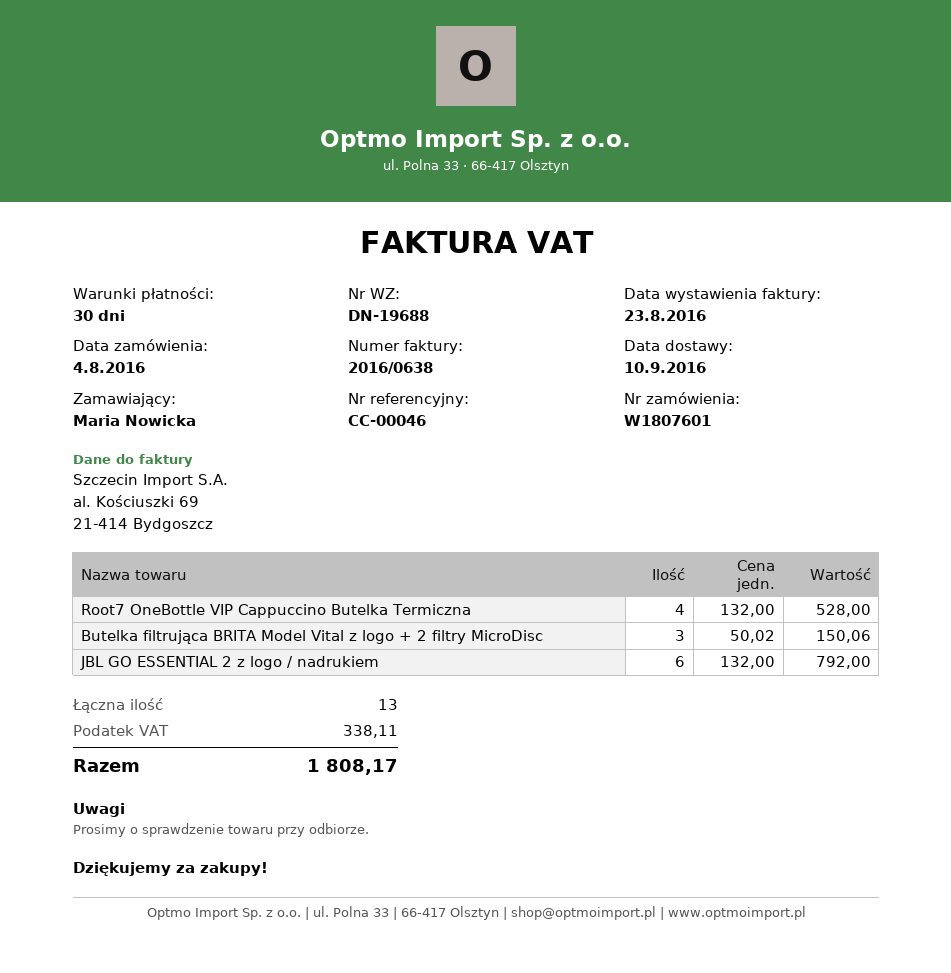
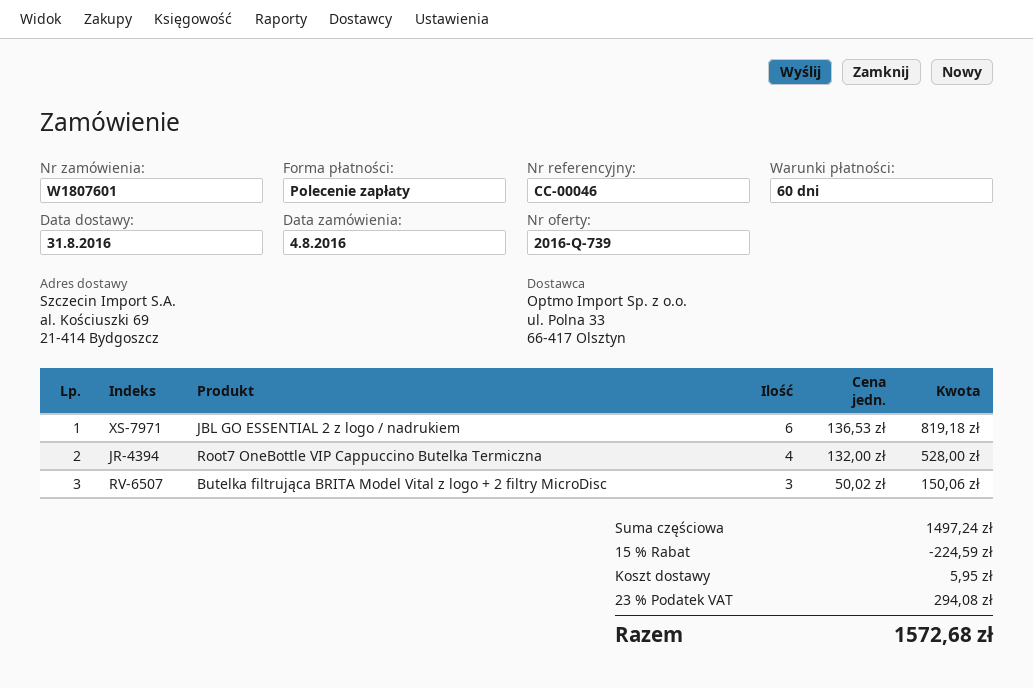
delivery date: 2016-09-10 -> 2016-08-31
payment terms: 30 days -> 60 days
JBL GO ESSENTIAL 2 z logo / nadrukiem: 6 x 132.00 = 792.00 -> 6 x 136.53 = 819.18
discount: none -> 15% = 224.59
shipping: none -> 5.95
tax: 338.11 -> 294.08
total: 1808.17 -> 1572.68

